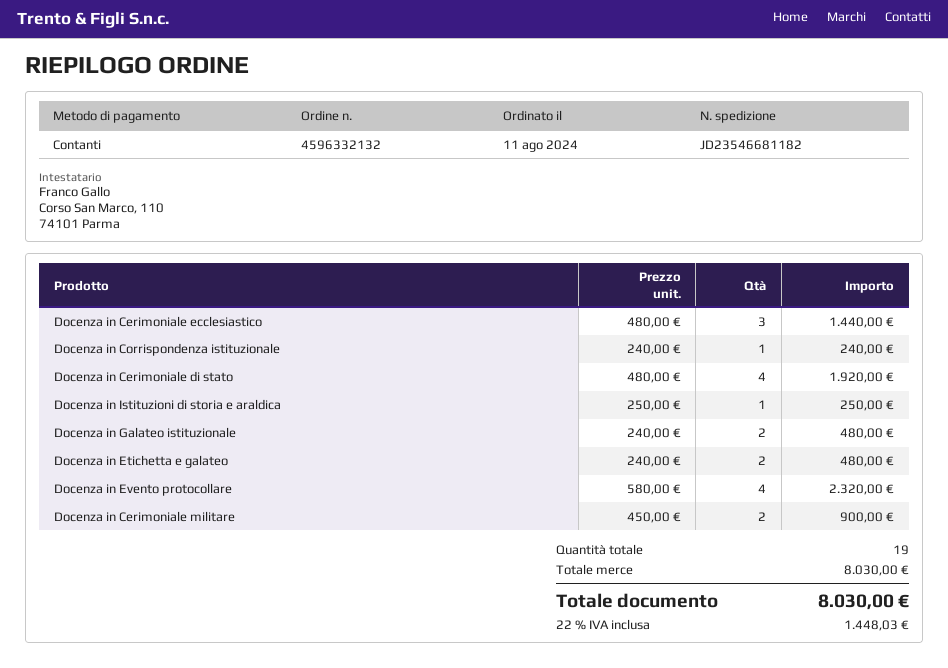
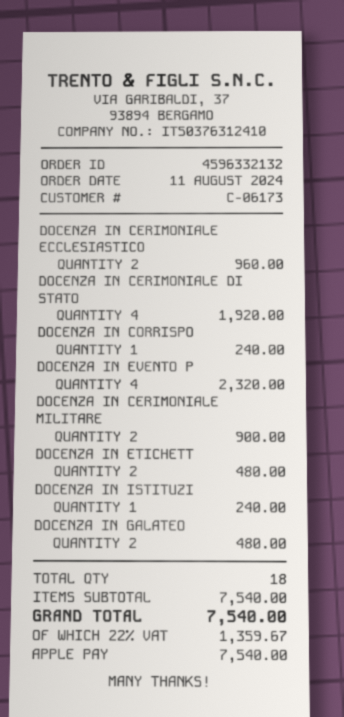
payment method: cash -> Apple Pay
Docenza in Cerimoniale ecclesiastico: 3 for 1440.00 -> 2 for 960.00
Docenza in Istituzioni di storia e araldica: 1 for 250.00 -> 1 for 240.00
total quantity: 19 -> 18
subtotal: 8030.00 -> 7540.00
tax: 22% = 1448.03 -> 22% = 1359.67
total: 8030.00 -> 7540.00

